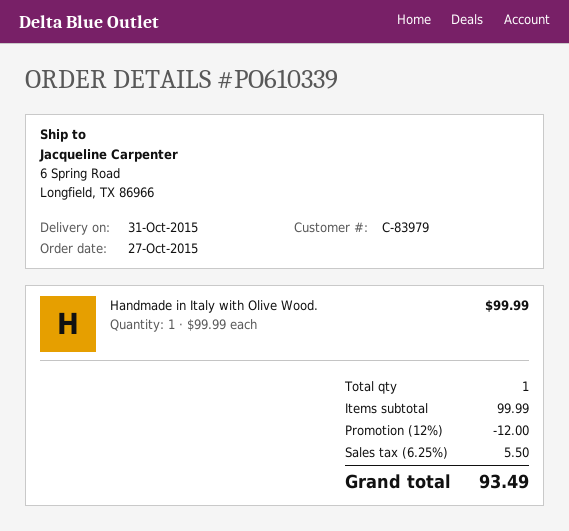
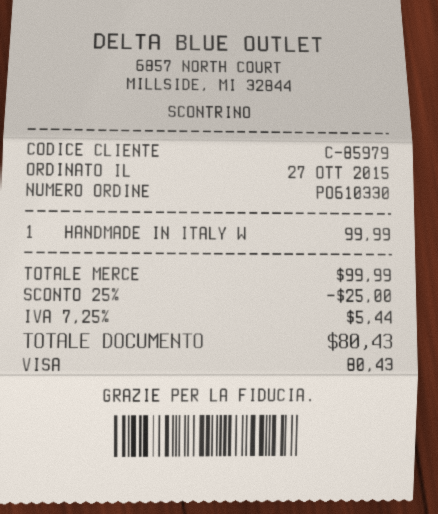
order number: PO610339 -> PO610330
customer number: C-83979 -> C-85979
discount: 12% = 12.00 -> 25% = 25.00
tax: 6.25% = 5.50 -> 7.25% = 5.44
total: 93.49 -> 80.43

